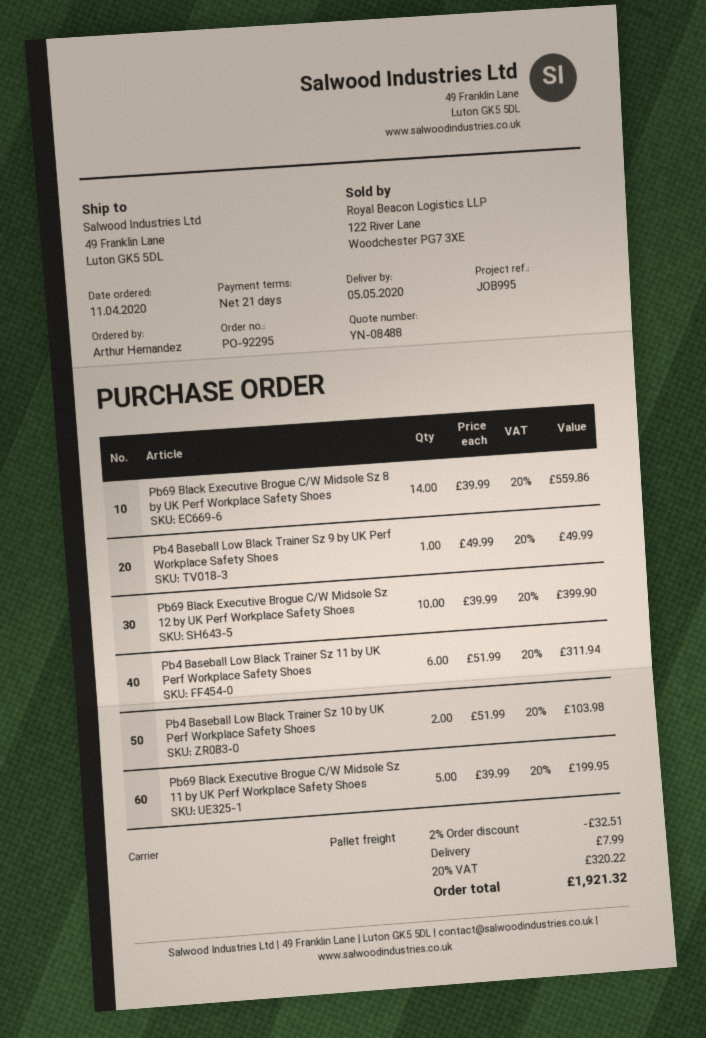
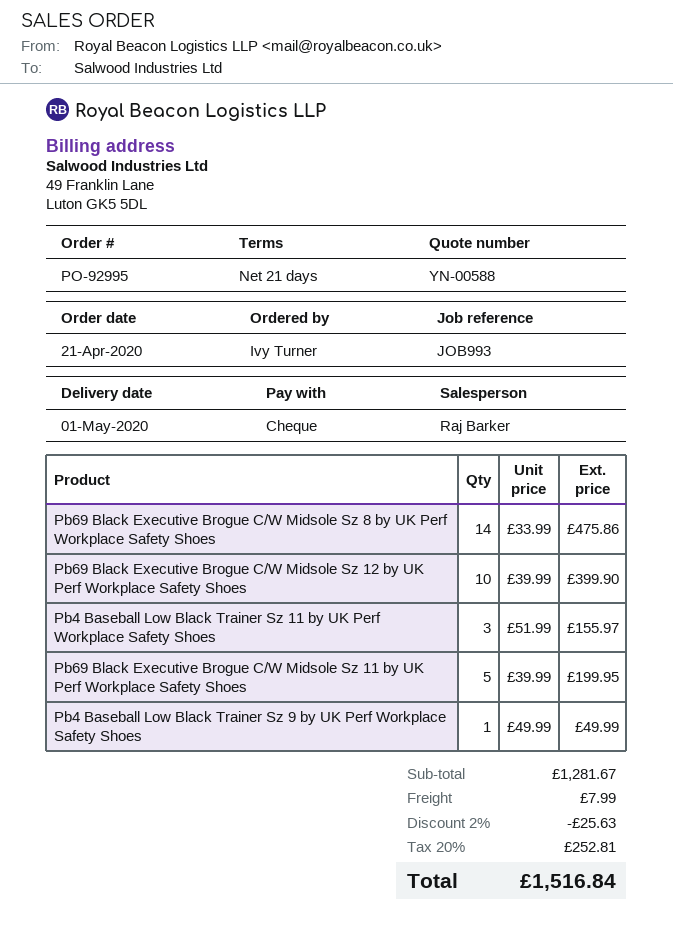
quote number: YN-08488 -> YN-00588
order number: PO-92295 -> PO-92995
order date: 2020-04-11 -> 2020-04-21
delivery date: 2020-05-05 -> 2020-05-01
reference: JOB995 -> JOB993
ordered by: Arthur Hernandez -> Ivy Turner
Pb69 Black Executive Brogue C/W Midsole Sz 8 by UK Perf Workplace Safety Shoes: 14 x 39.99 = 559.86 -> 14 x 33.99 = 475.86
Pb4 Baseball Low Black Trainer Sz 11 by UK Perf Workplace Safety Shoes: 6 x 51.99 = 311.94 -> 3 x 51.99 = 155.97
Pb4 Baseball Low Black Trainer Sz 10 by UK Perf Workplace Safety Shoes: 2 x 51.99 = 103.98 -> none
discount: 2% = 32.51 -> 2% = 25.63
tax: 20% = 320.22 -> 20% = 252.81
total: 1921.32 -> 1516.84

